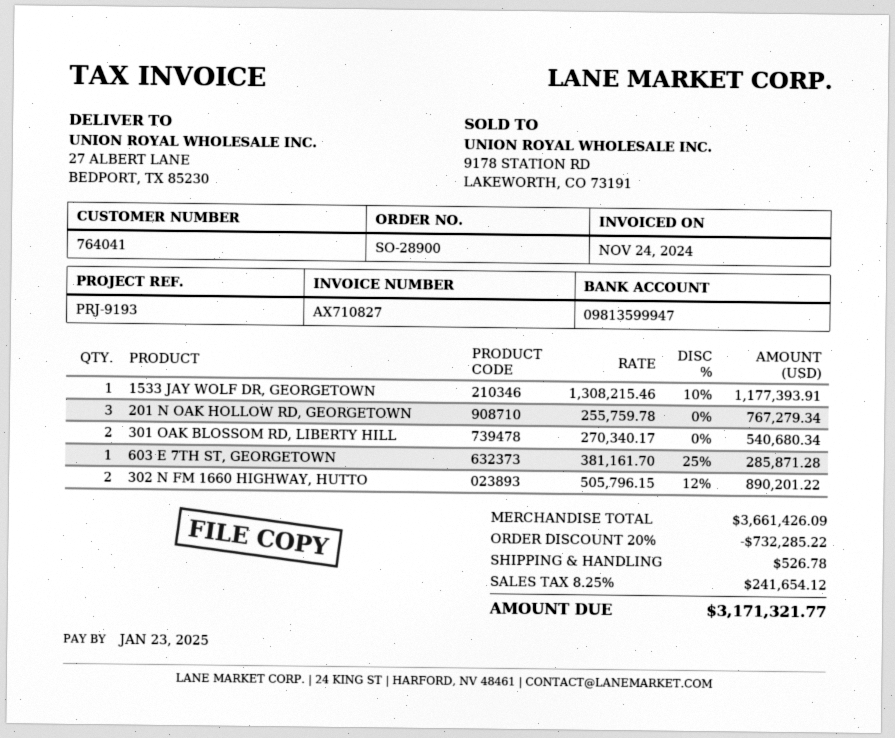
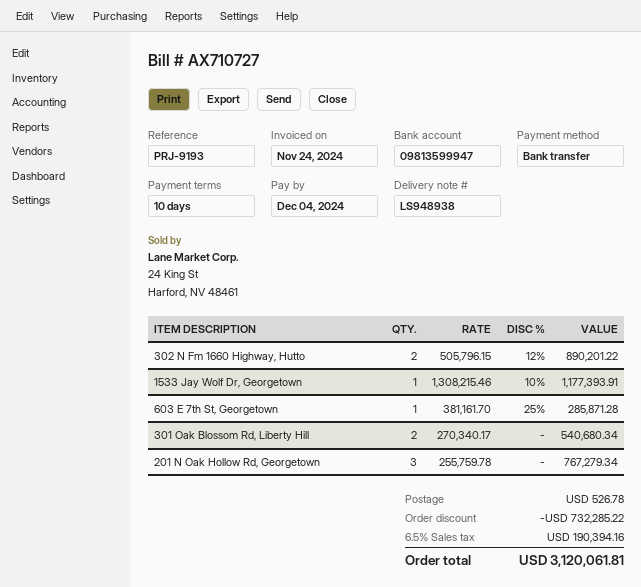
invoice number: AX710827 -> AX710727
due date: 2025-01-23 -> 2024-12-04
tax: 8.25% = 241654.12 -> 6.5% = 190394.16
total: 3171321.77 -> 3120061.81

